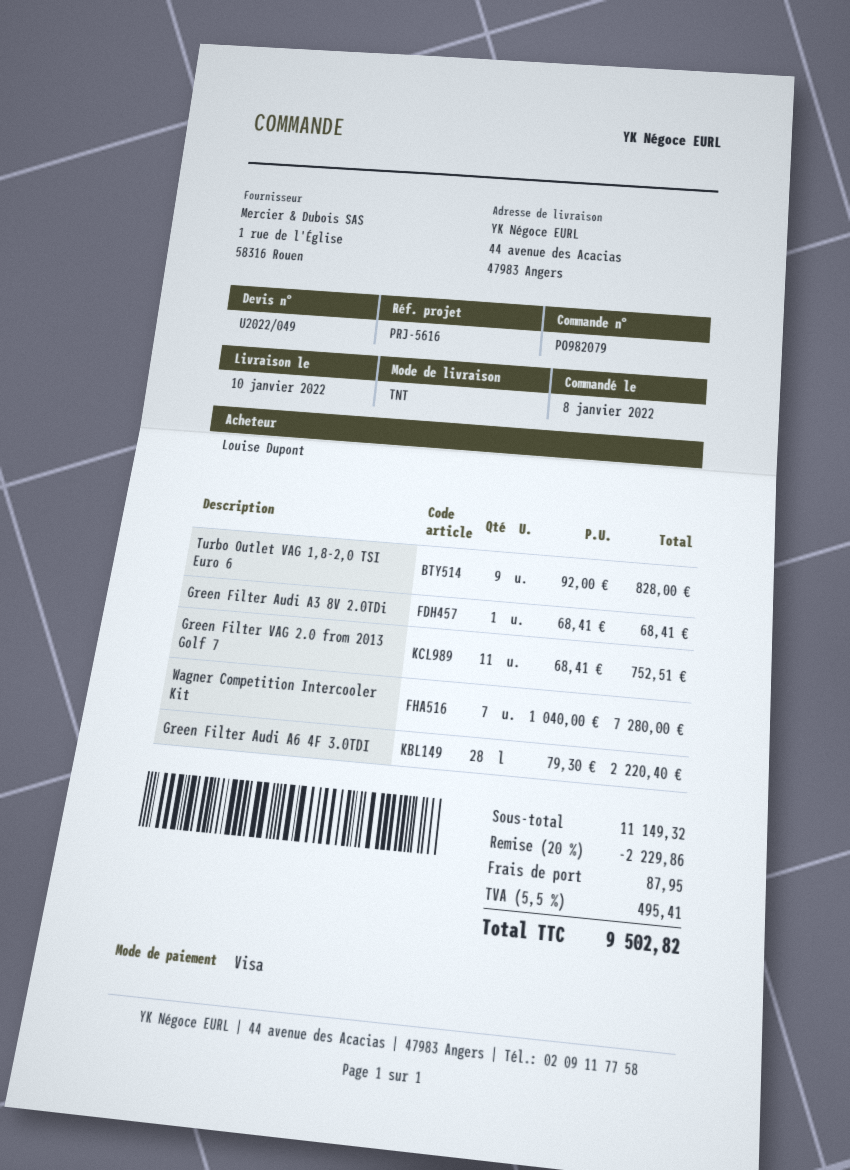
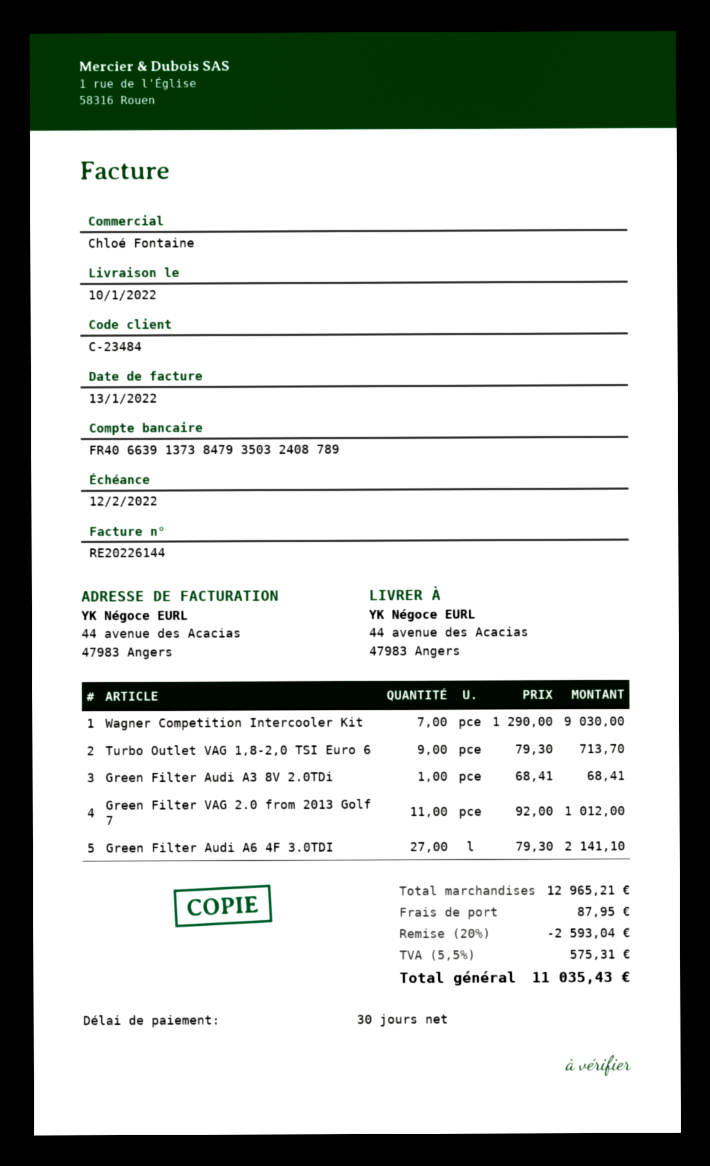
Turbo Outlet VAG 1,8-2,0 TSI Euro 6: 9 x 92.00 = 828.00 -> 9 x 79.30 = 713.70
Green Filter VAG 2.0 from 2013 Golf 7: 11 x 68.41 = 752.51 -> 11 x 92.00 = 1012.00
Wagner Competition Intercooler Kit: 7 x 1040.00 = 7280.00 -> 7 x 1290.00 = 9030.00
Green Filter Audi A6 4F 3.0TDI: 28 x 79.30 = 2220.40 -> 27 x 79.30 = 2141.10
subtotal: 11149.32 -> 12965.21
discount: 20% = 2229.86 -> 20% = 2593.04
tax: 5.5% = 495.41 -> 5.5% = 575.31
total: 9502.82 -> 11035.43

